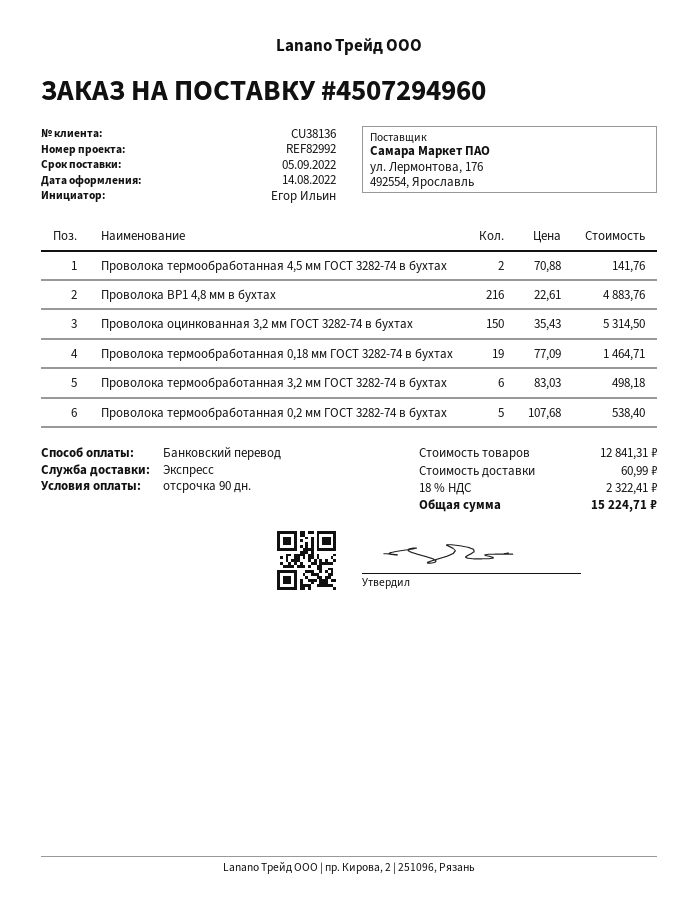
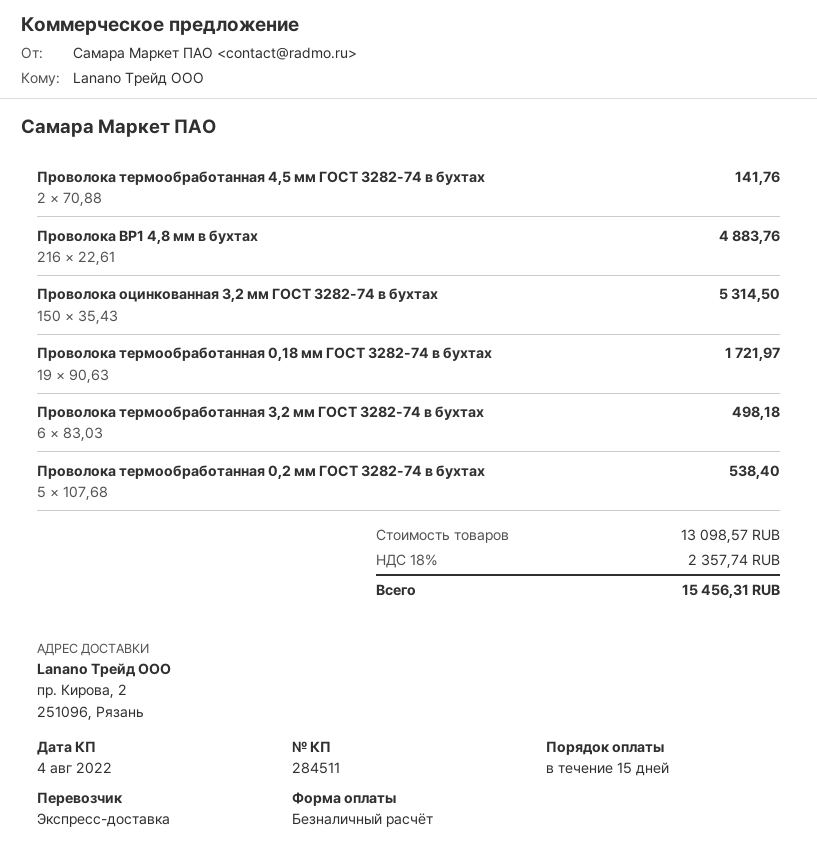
payment terms: 90 days -> 15 days
Проволока термообработанная 0,18 мм ГОСТ 3282-74 в бухтах: 19 x 77.09 = 1464.71 -> 19 x 90.63 = 1721.97
subtotal: 12841.31 -> 13098.57
shipping: 60.99 -> none
tax: 18% = 2322.41 -> 18% = 2357.74
total: 15224.71 -> 15456.31

